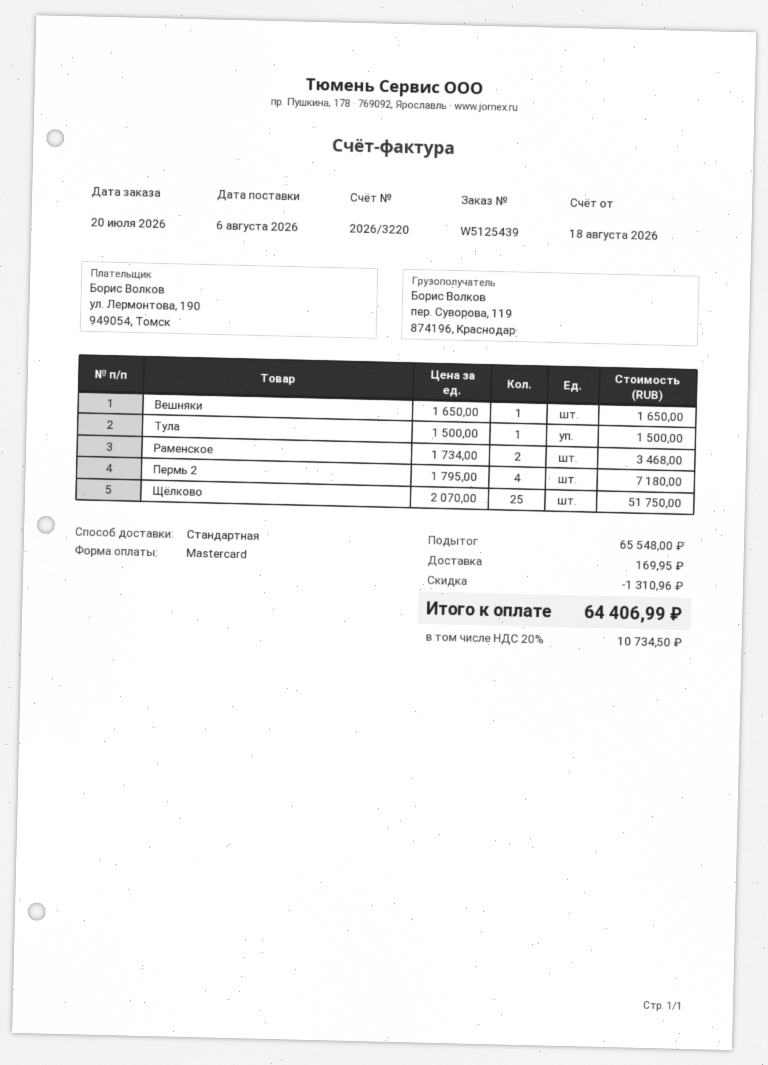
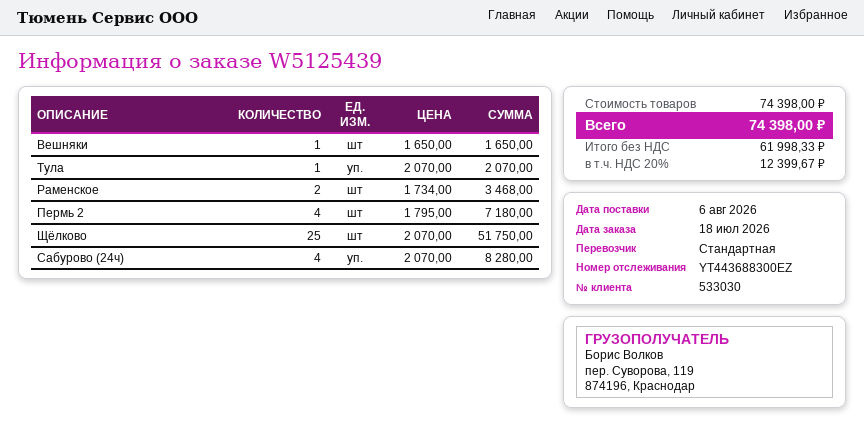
order date: 2026-07-20 -> 2026-07-18
Тула: 1 x 1500.00 = 1500.00 -> 1 x 2070.00 = 2070.00
Сабурово (24ч): none -> 4 x 2070.00 = 8280.00
subtotal: 65548.00 -> 74398.00
discount: 1310.96 -> none
shipping: 169.95 -> none
tax: 20% = 10734.50 -> 20% = 12399.67
total: 64406.99 -> 74398.00

